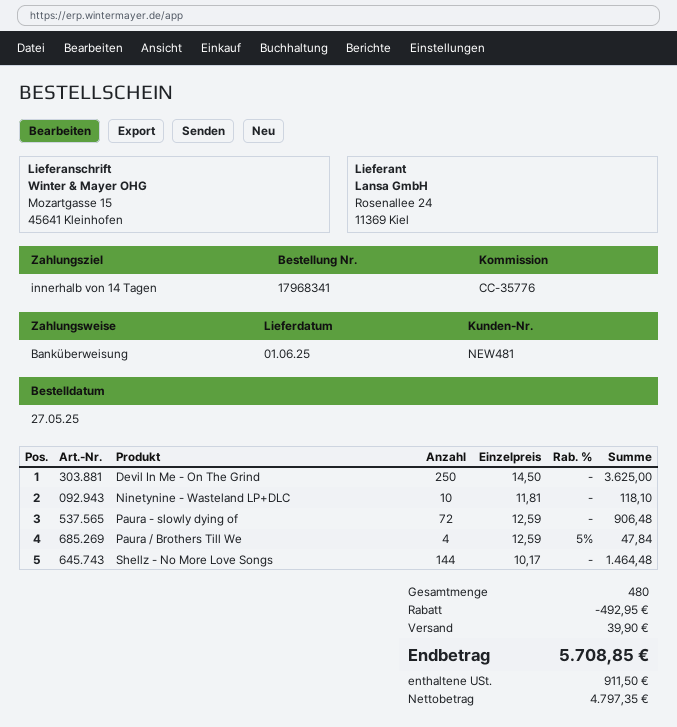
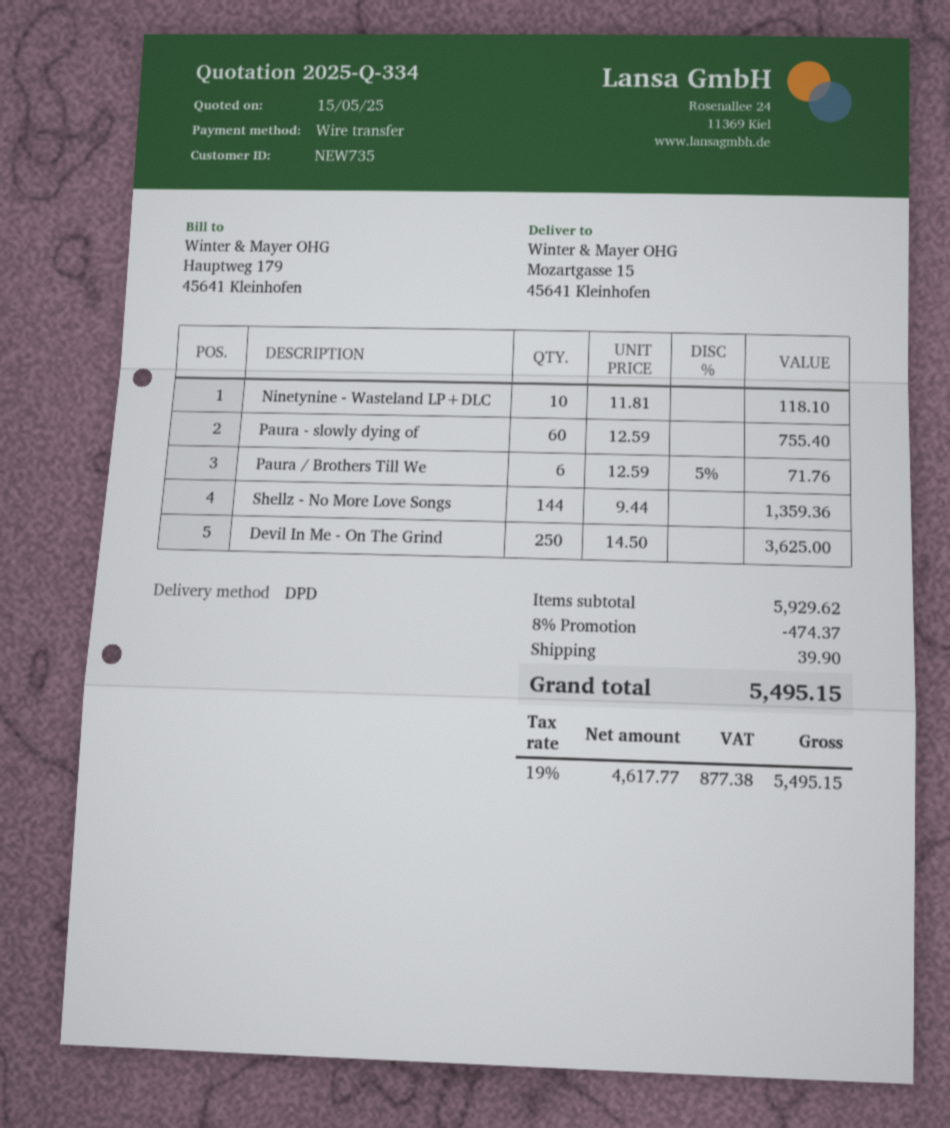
customer number: NEW481 -> NEW735
Paura - slowly dying of: 72 x 12.59 = 906.48 -> 60 x 12.59 = 755.40
Paura / Brothers Till We: 4 x 12.59 - 5% = 47.84 -> 6 x 12.59 - 5% = 71.76
Shellz - No More Love Songs: 144 x 10.17 = 1464.48 -> 144 x 9.44 = 1359.36
discount: 492.95 -> 474.37
net: 4797.35 -> 4617.77
tax: 911.50 -> 877.38
total: 5708.85 -> 5495.15

